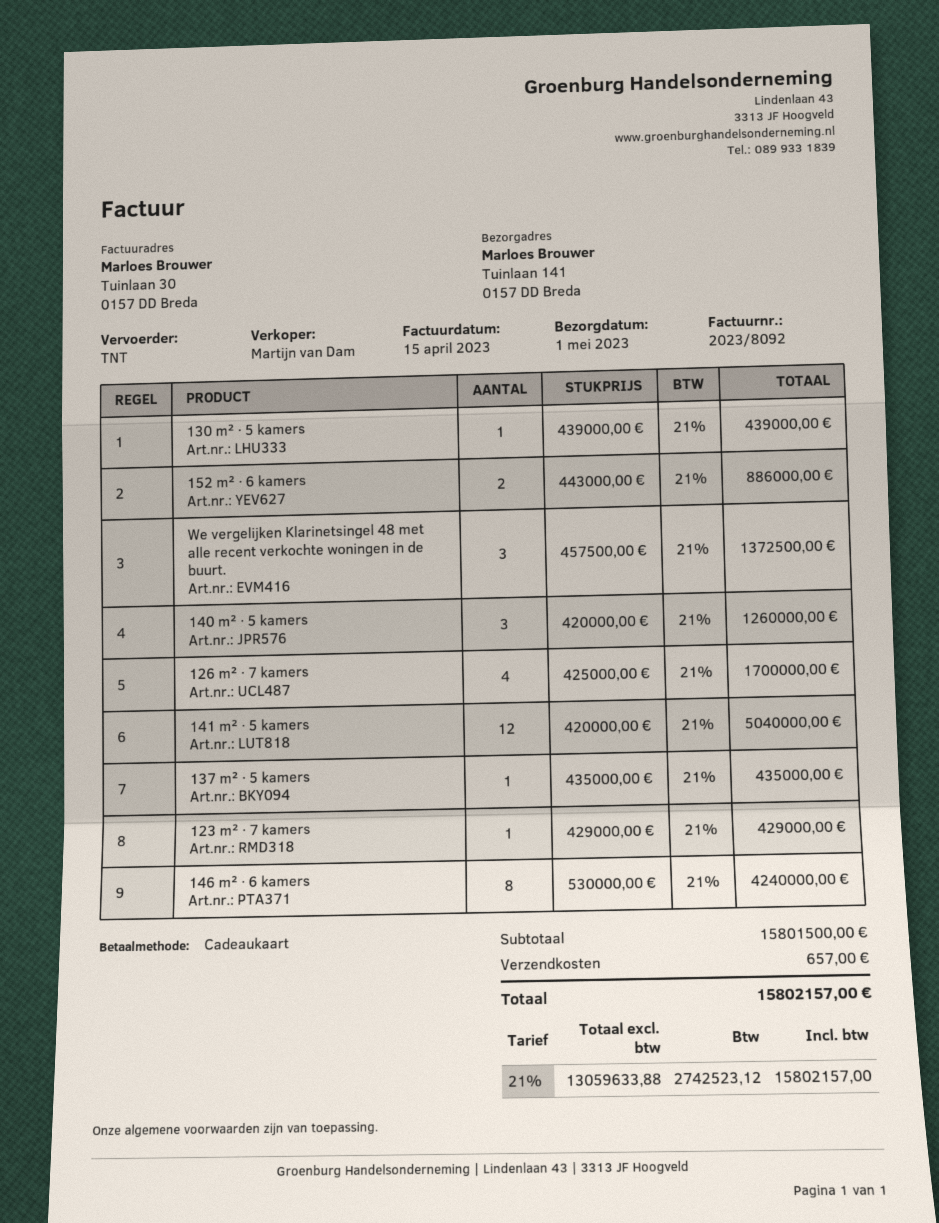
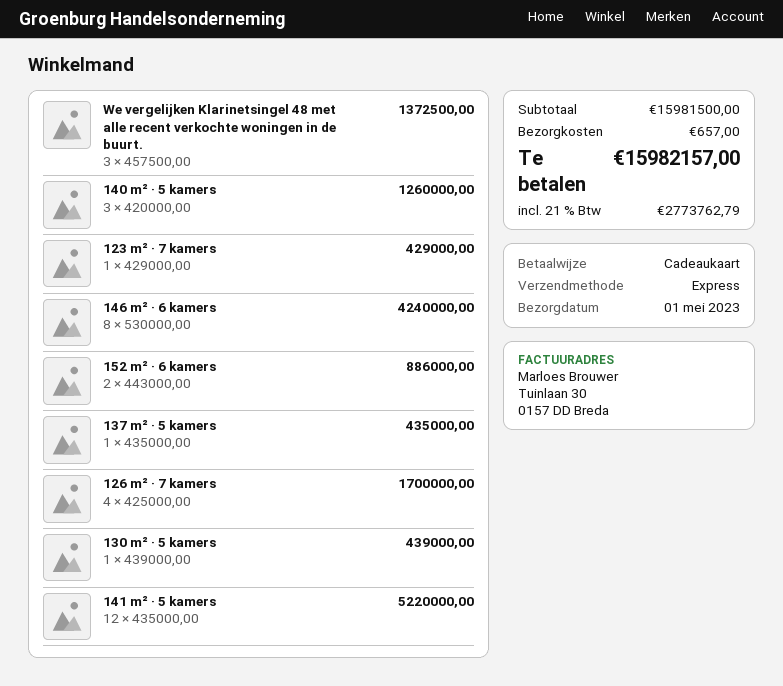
shipping method: TNT -> express
141 m² · 5 kamers: 12 x 420000.00 = 5040000.00 -> 12 x 435000.00 = 5220000.00
subtotal: 15801500.00 -> 15981500.00
tax: 21% = 2742523.12 -> 21% = 2773762.79
total: 15802157.00 -> 15982157.00

